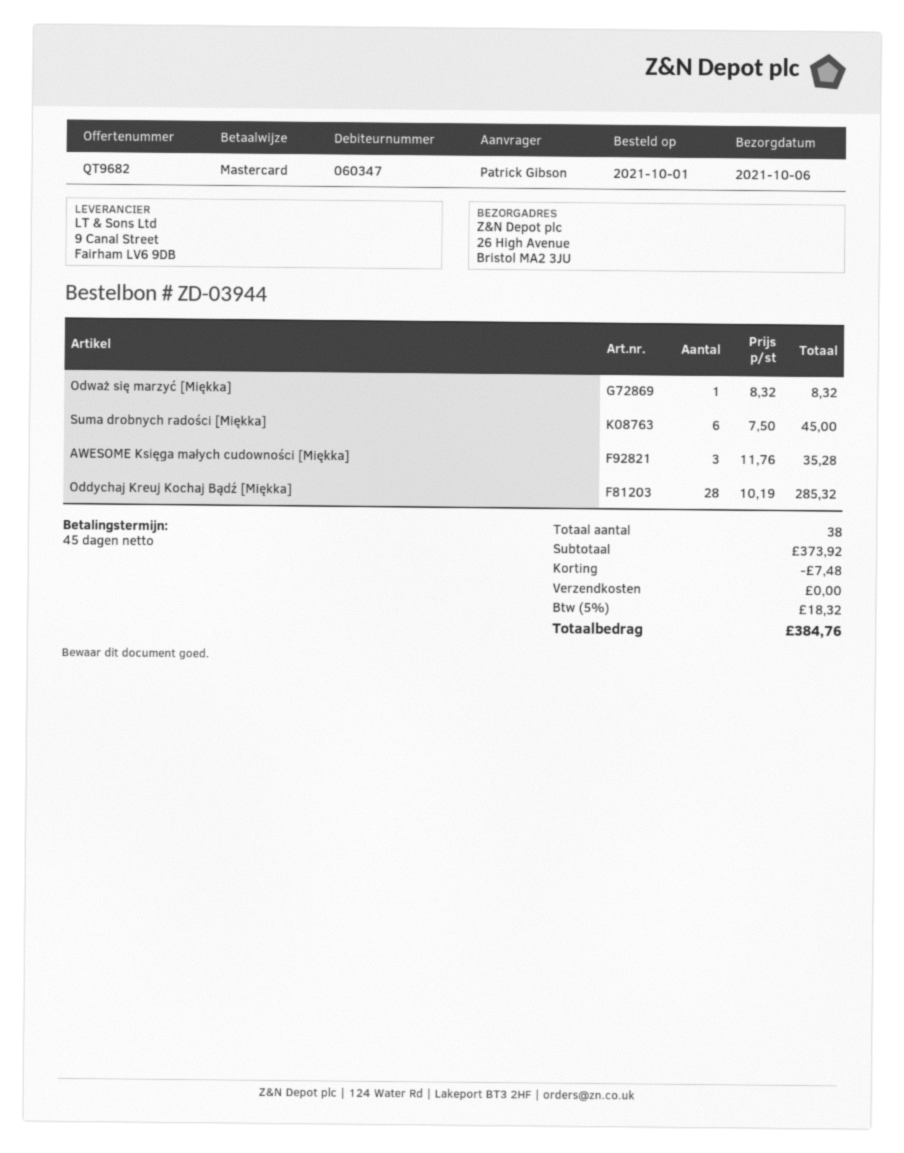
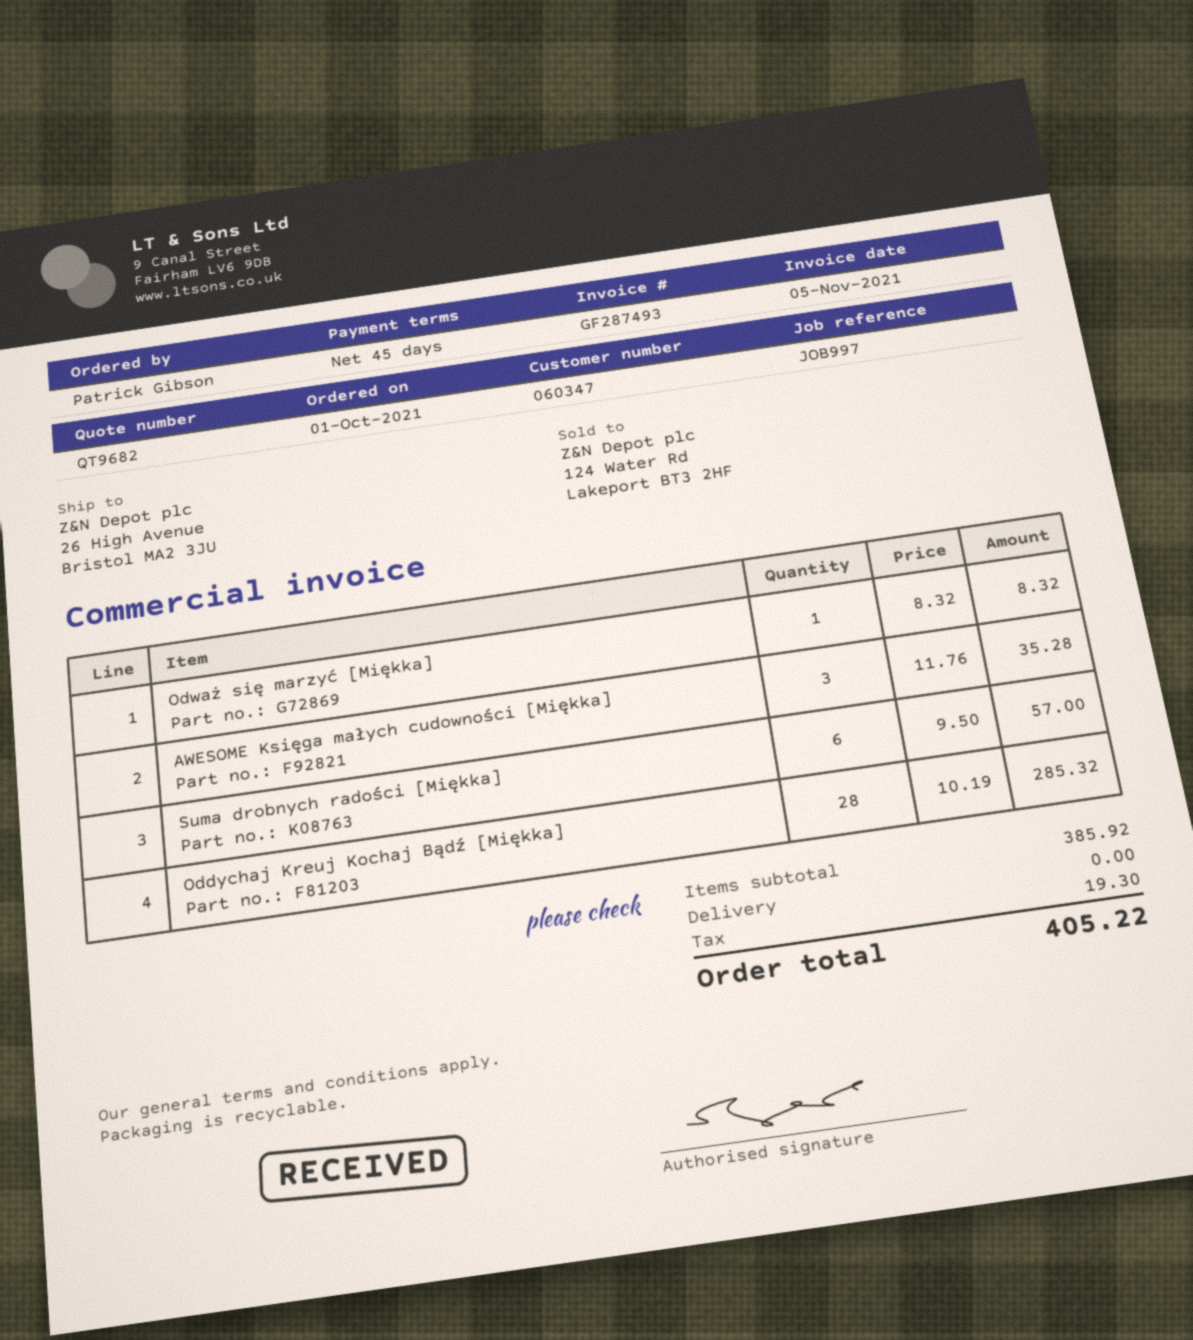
Suma drobnych radości [Miękka]: 6 x 7.50 = 45.00 -> 6 x 9.50 = 57.00
subtotal: 373.92 -> 385.92
discount: 7.48 -> none
tax: 18.32 -> 19.30
total: 384.76 -> 405.22

